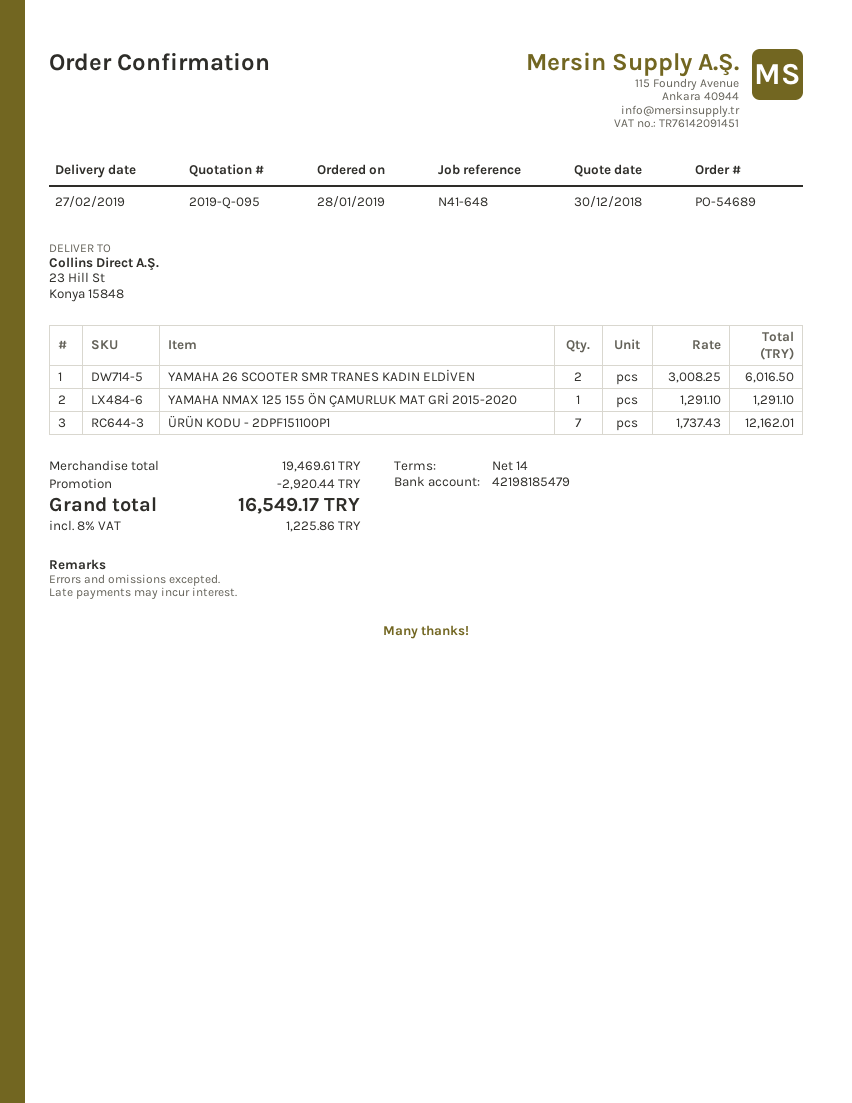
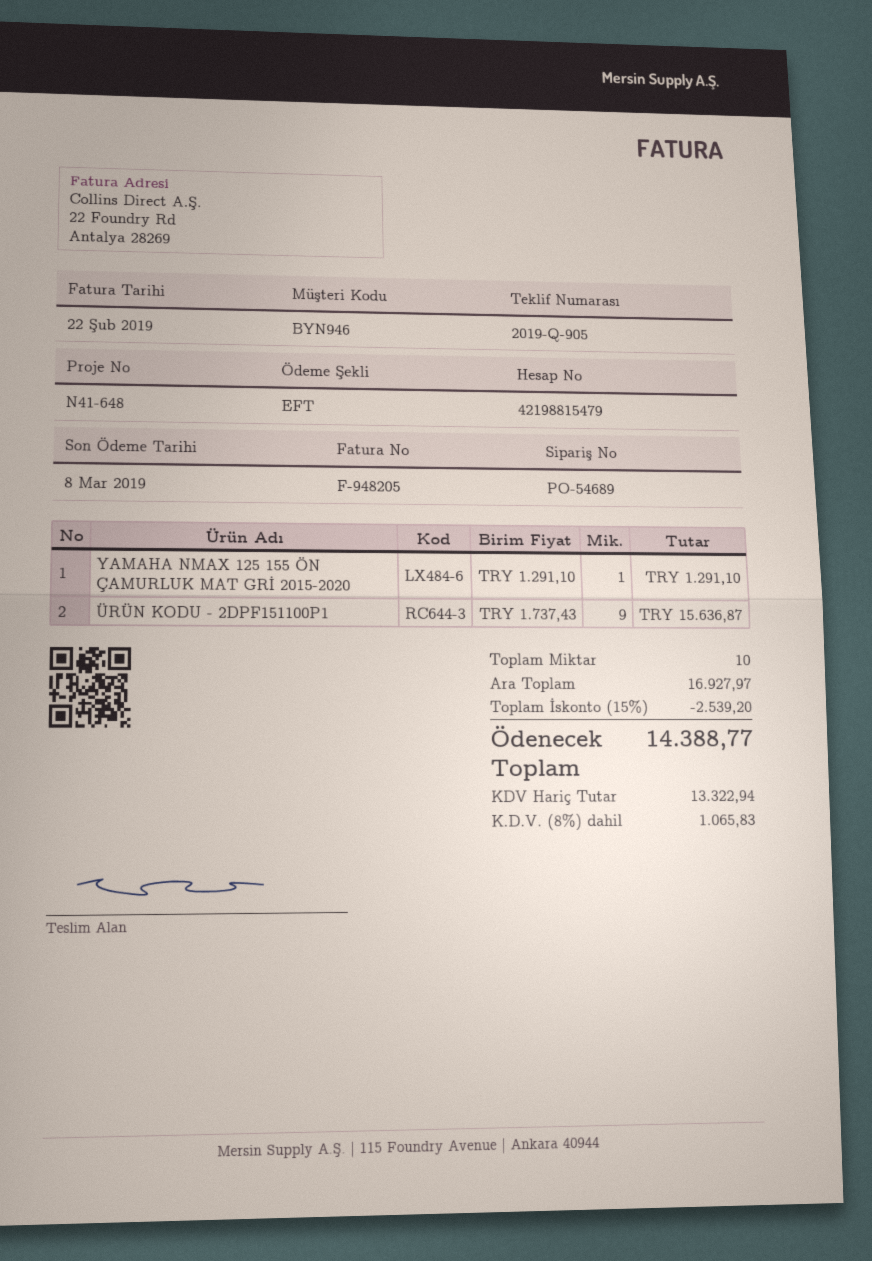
quote number: 2019-Q-095 -> 2019-Q-905
bank account: 42198185479 -> 42198815479
YAMAHA 26 SCOOTER SMR TRANES KADIN ELDİVEN: 2 x 3008.25 = 6016.50 -> none
ÜRÜN KODU - 2DPF151100P1: 7 x 1737.43 = 12162.01 -> 9 x 1737.43 = 15636.87
subtotal: 19469.61 -> 16927.97
discount: 2920.44 -> 2539.20
tax: 8% = 1225.86 -> 8% = 1065.83
total: 16549.17 -> 14388.77

